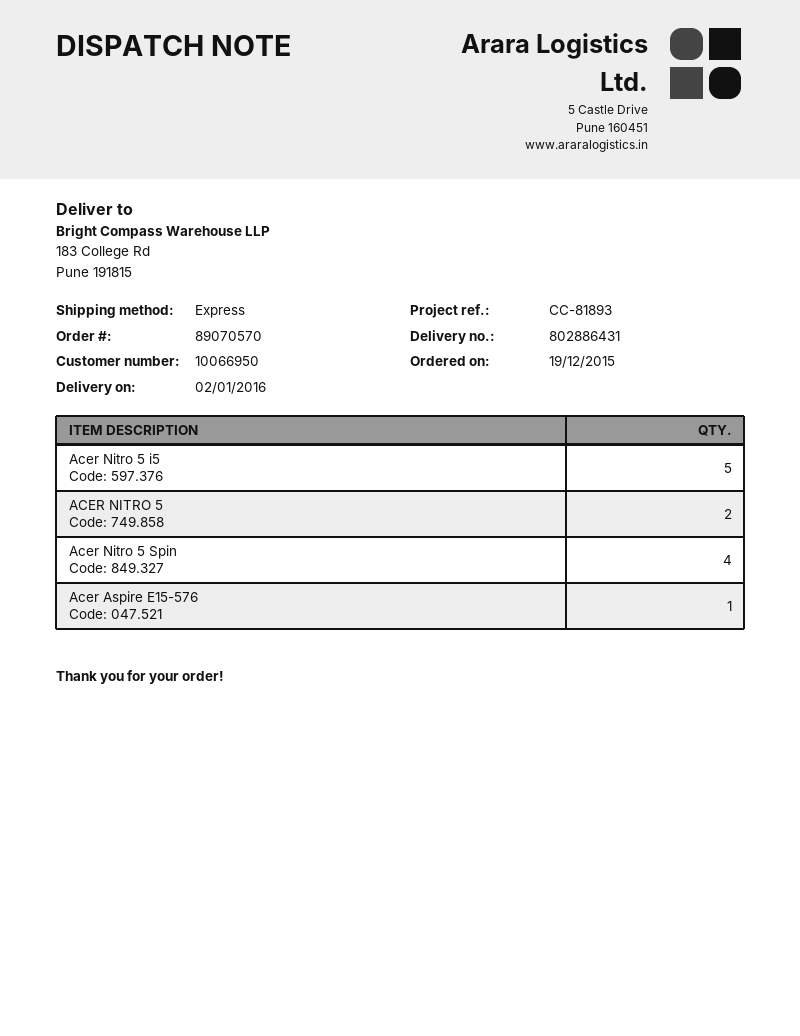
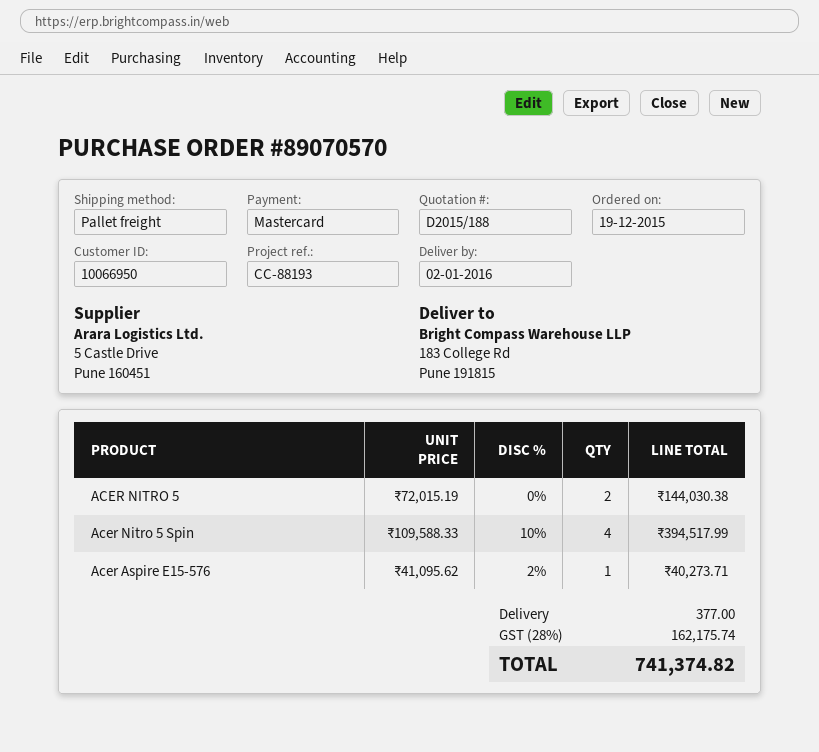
reference: CC-81893 -> CC-88193
shipping method: express -> pallet freight
Acer Nitro 5 i5: 5 -> none

